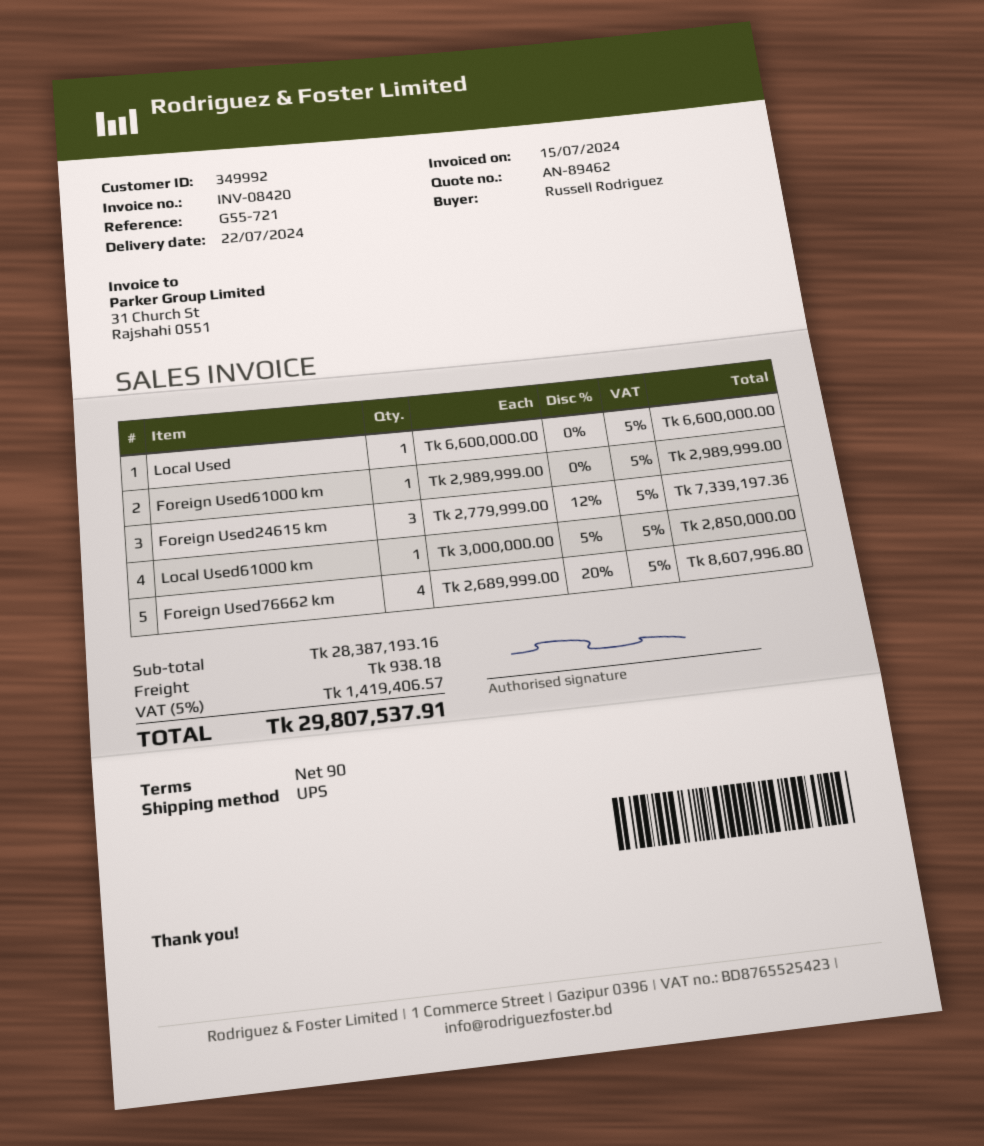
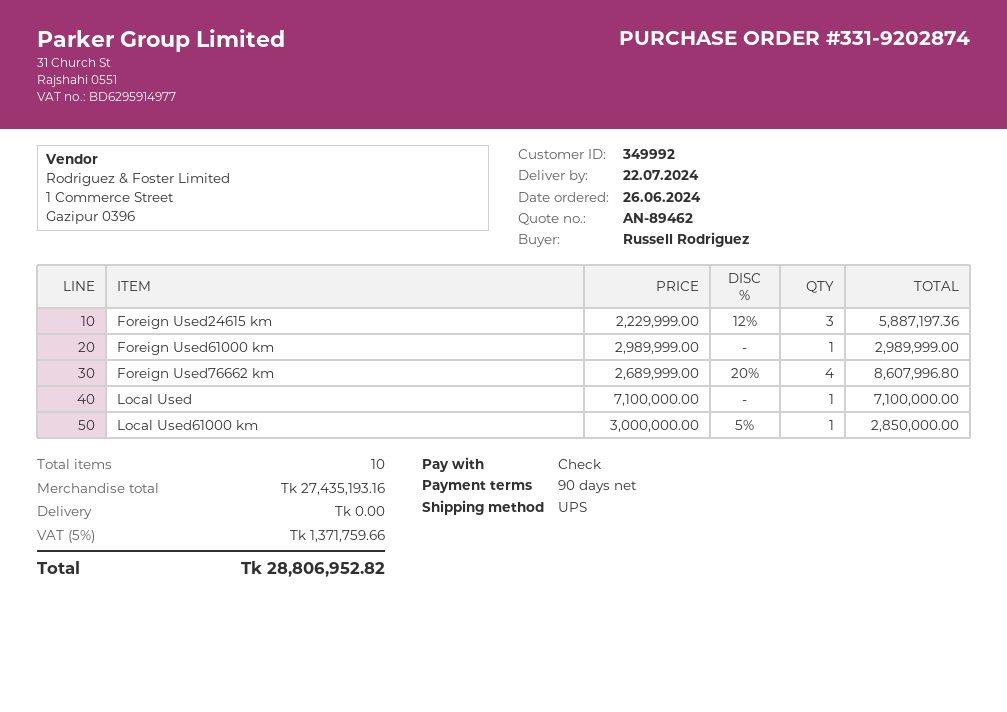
Local Used: 1 x 6600000.00 = 6600000.00 -> 1 x 7100000.00 = 7100000.00
Foreign Used24615 km: 3 x 2779999.00 - 12% = 7339197.36 -> 3 x 2229999.00 - 12% = 5887197.36
subtotal: 28387193.16 -> 27435193.16
shipping: 938.18 -> 0.00
tax: 5% = 1419406.57 -> 5% = 1371759.66
total: 29807537.91 -> 28806952.82

